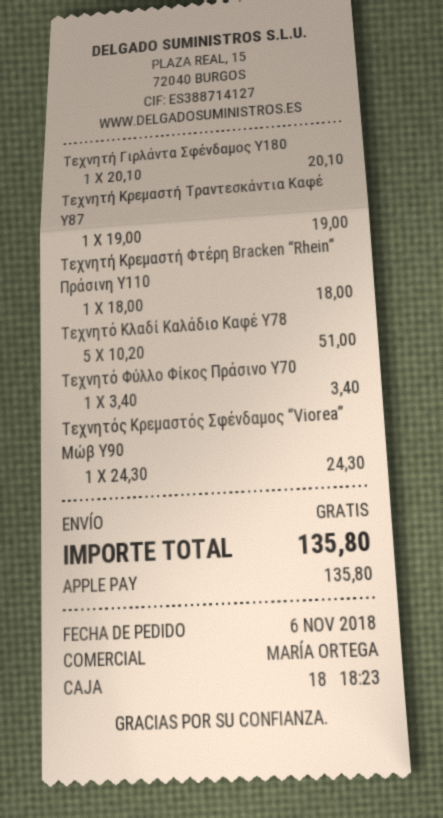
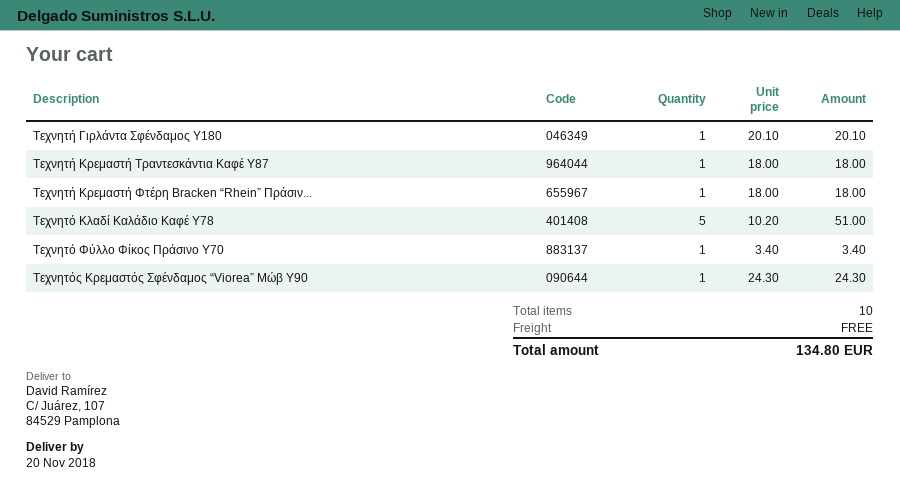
Τεχνητή Κρεμαστή Τραντεσκάντια Καφέ Υ87: 1 x 19.00 = 19.00 -> 1 x 18.00 = 18.00
total: 135.80 -> 134.80

